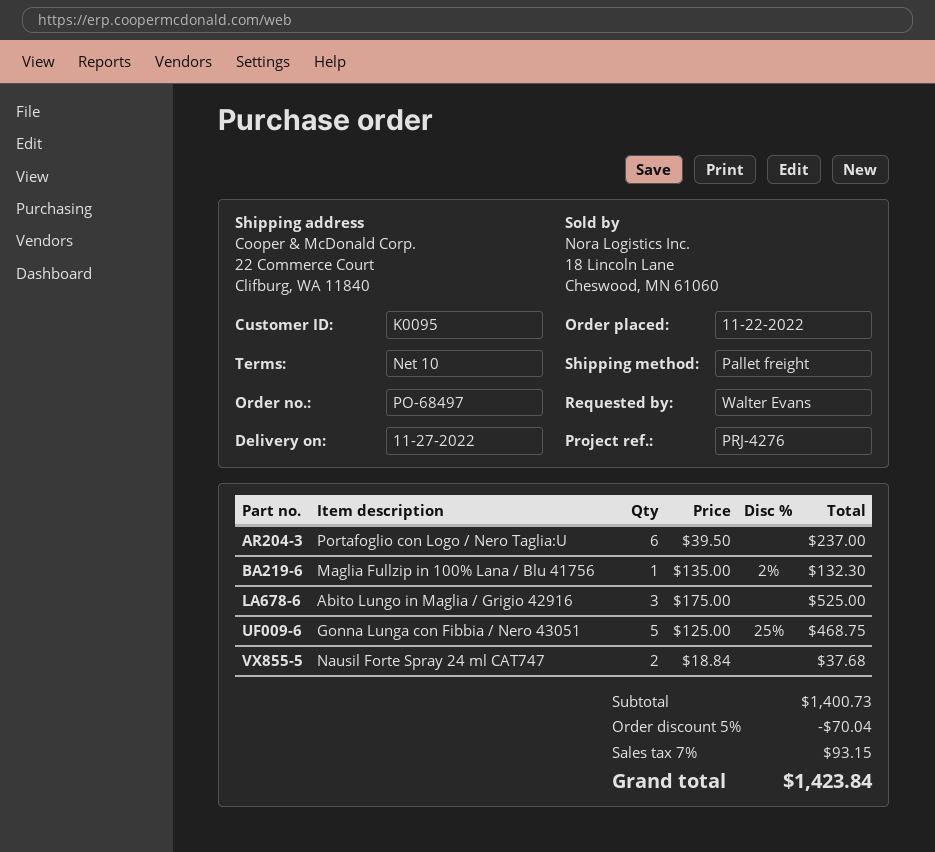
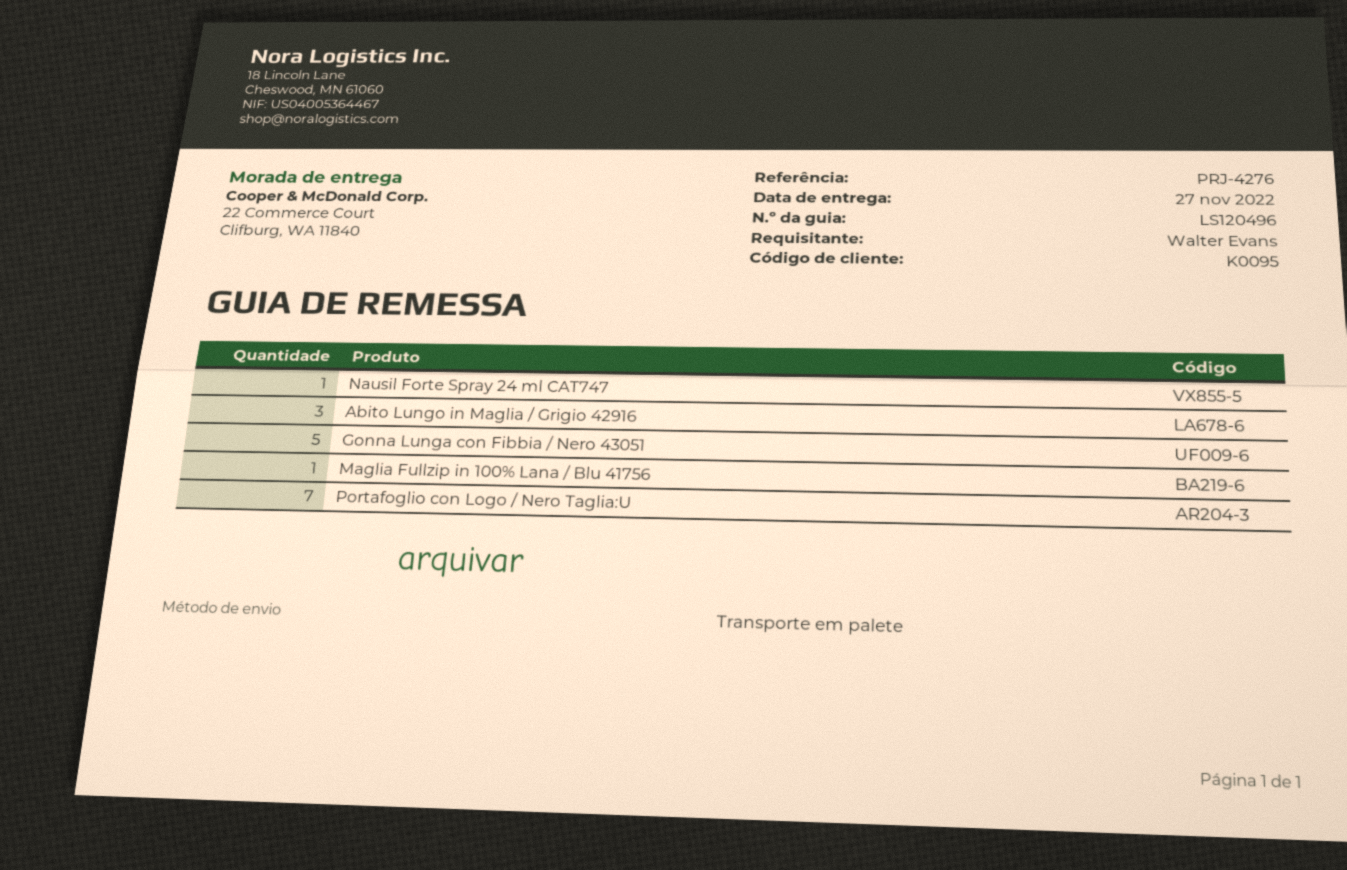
Portafoglio con Logo / Nero Taglia:U: 6 -> 7
Nausil Forte Spray 24 ml CAT747: 2 -> 1

